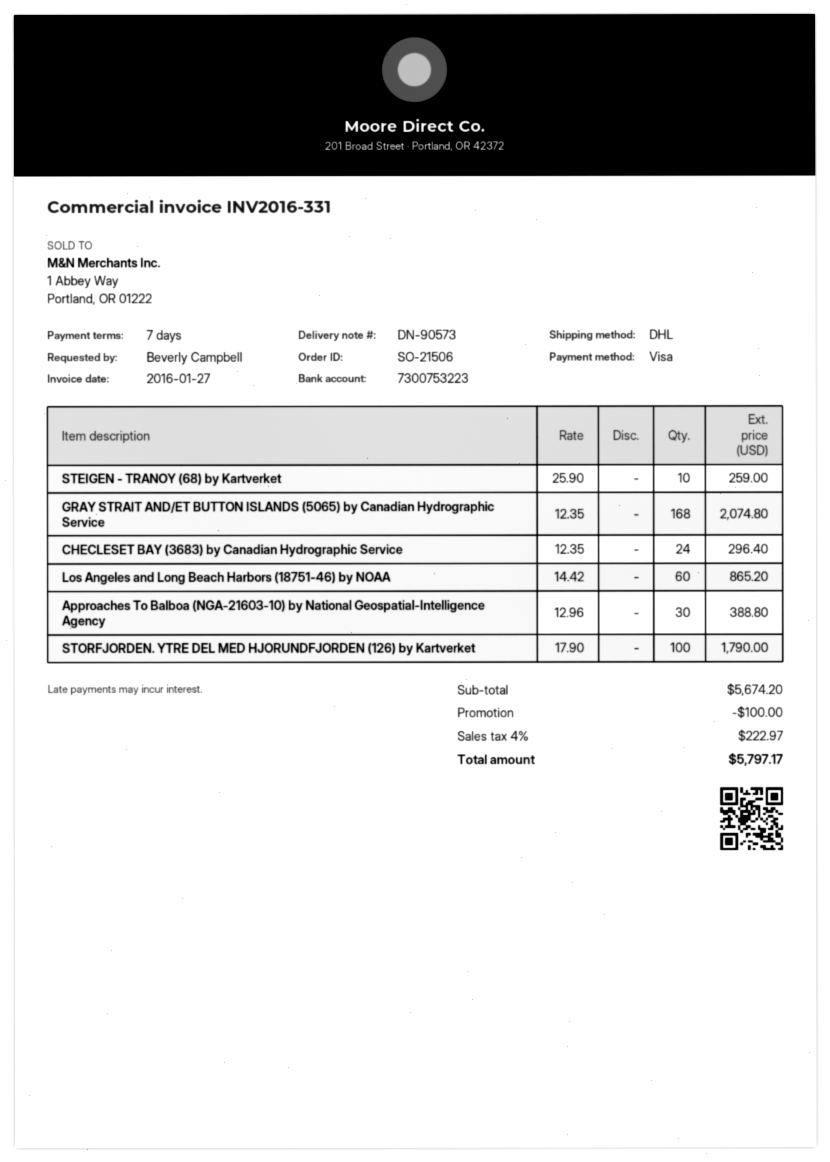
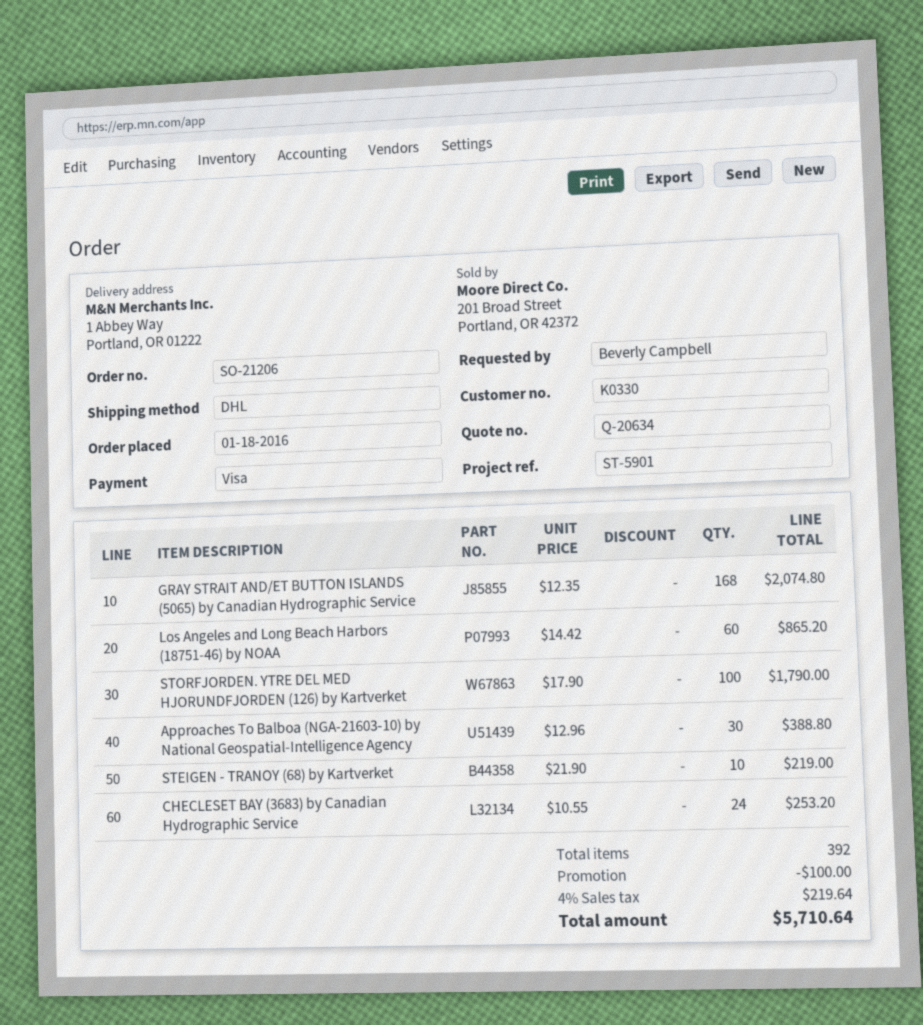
order number: SO-21506 -> SO-21206
STEIGEN - TRANOY (68) by Kartverket: 10 x 25.90 = 259.00 -> 10 x 21.90 = 219.00
CHECLESET BAY (3683) by Canadian Hydrographic Service: 24 x 12.35 = 296.40 -> 24 x 10.55 = 253.20
tax: 4% = 222.97 -> 4% = 219.64
total: 5797.17 -> 5710.64

